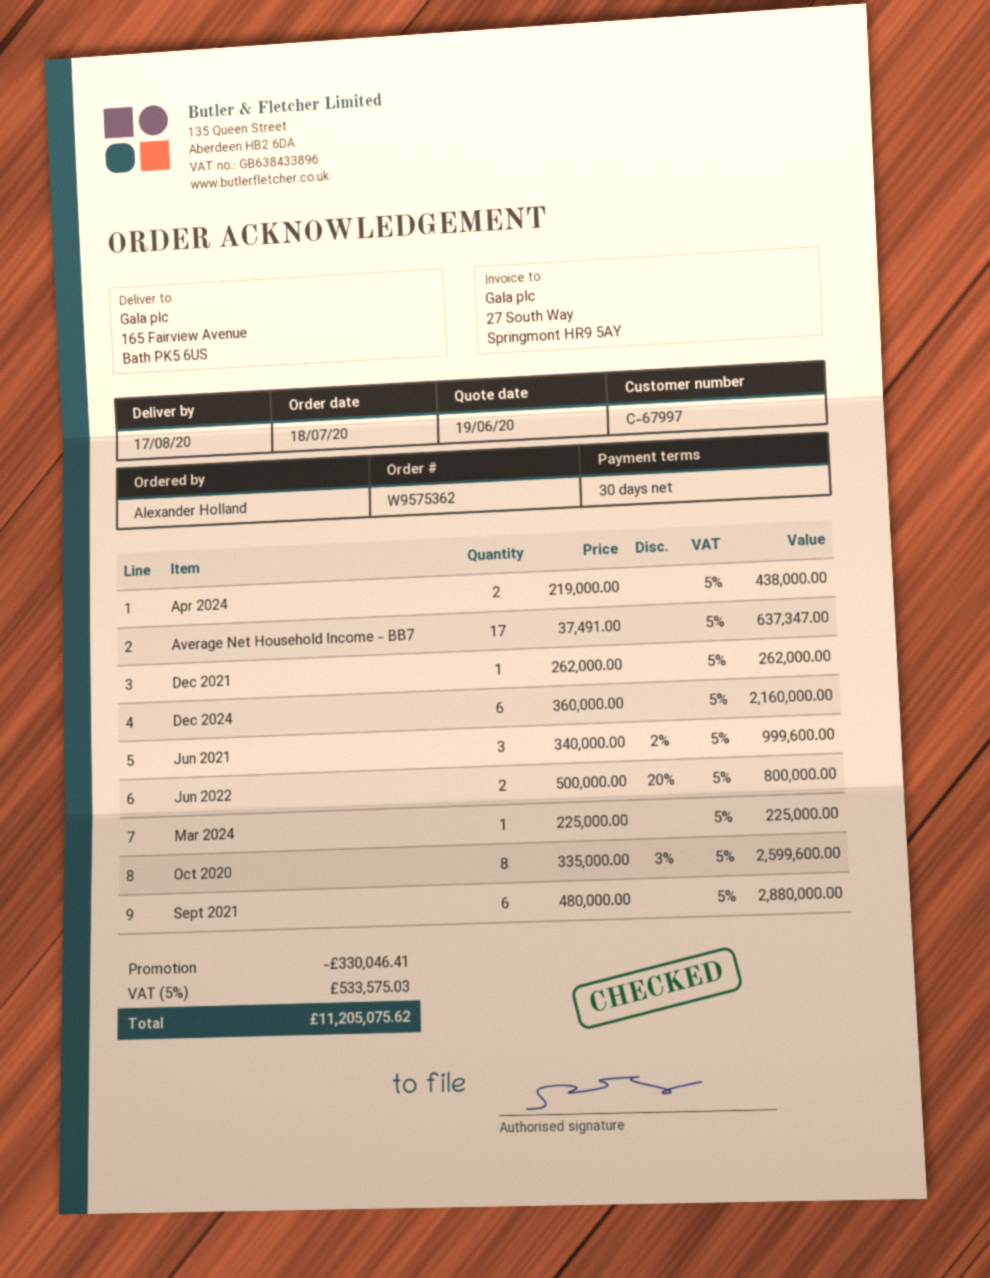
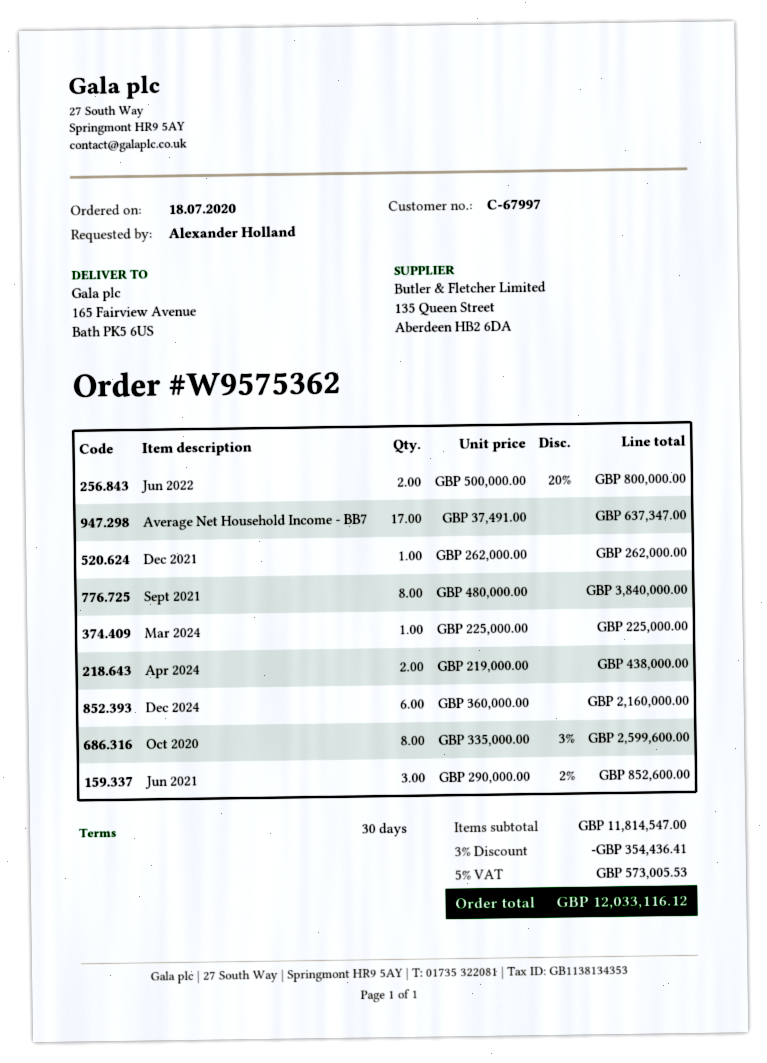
Jun 2021: 3 x 340000.00 - 2% = 999600.00 -> 3 x 290000.00 - 2% = 852600.00
Sept 2021: 6 x 480000.00 = 2880000.00 -> 8 x 480000.00 = 3840000.00
discount: 330046.41 -> 354436.41
tax: 5% = 533575.03 -> 5% = 573005.53
total: 11205075.62 -> 12033116.12

